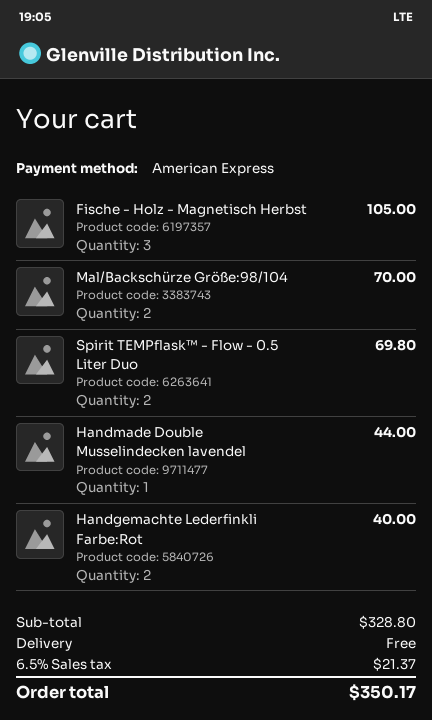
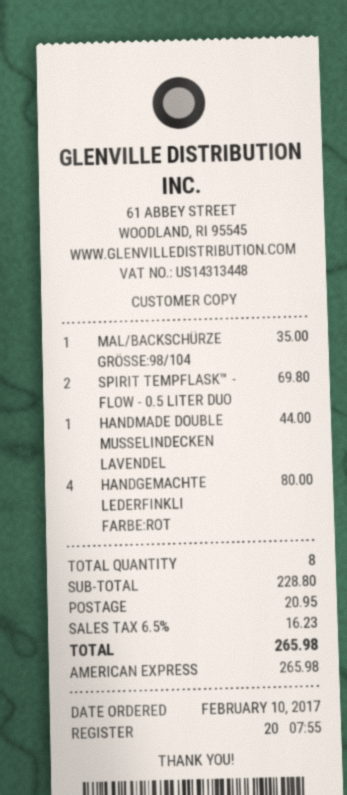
Fische - Holz - Magnetisch Herbst: 3 for 105.00 -> none
Mal/Backschürze Größe:98/104: 2 for 70.00 -> 1 for 35.00
Handgemachte Lederfinkli Farbe:Rot: 2 for 40.00 -> 4 for 80.00
subtotal: 328.80 -> 228.80
shipping: 0.00 -> 20.95
tax: 6.5% = 21.37 -> 6.5% = 16.23
total: 350.17 -> 265.98

